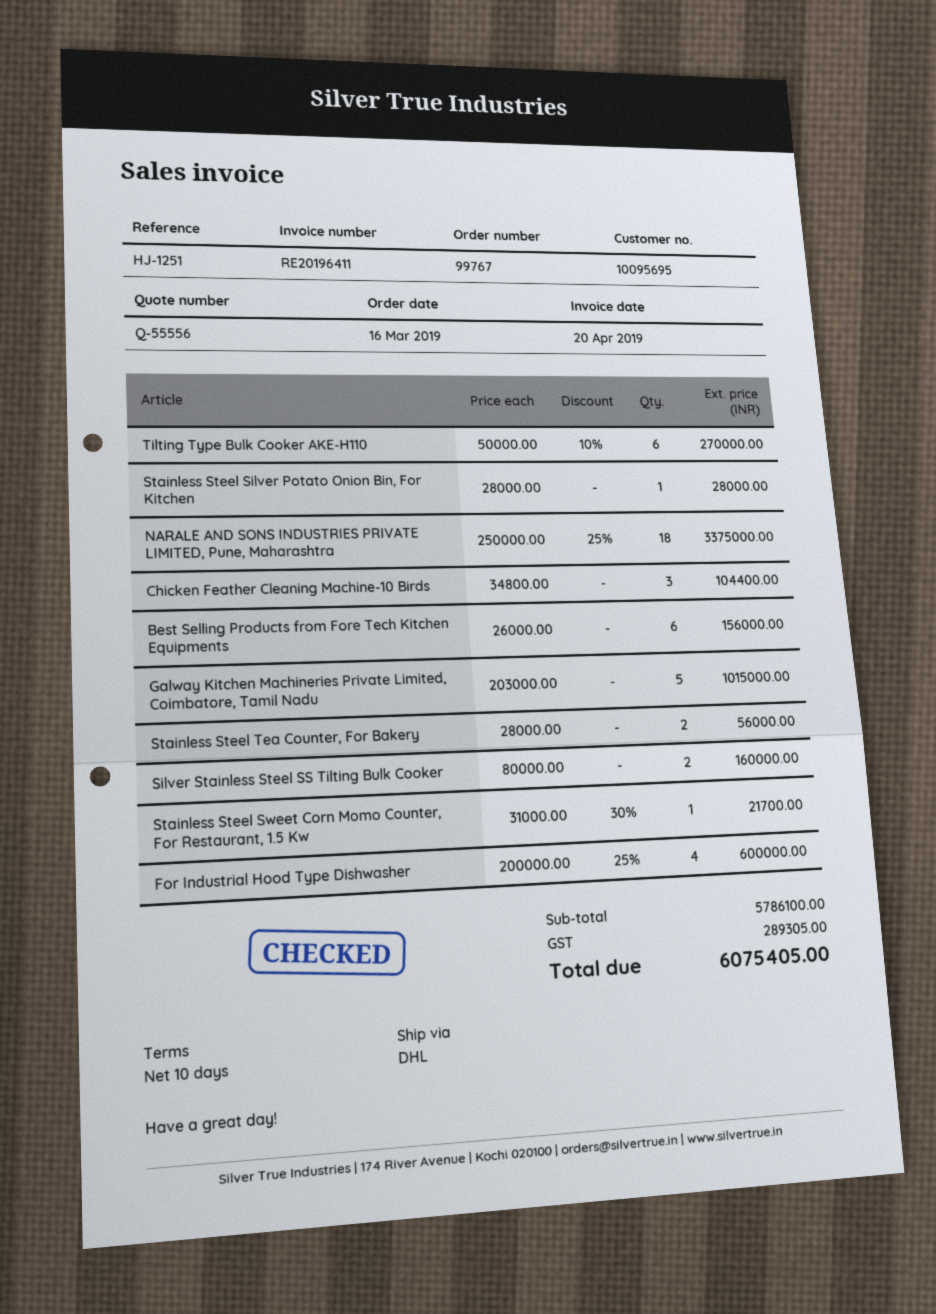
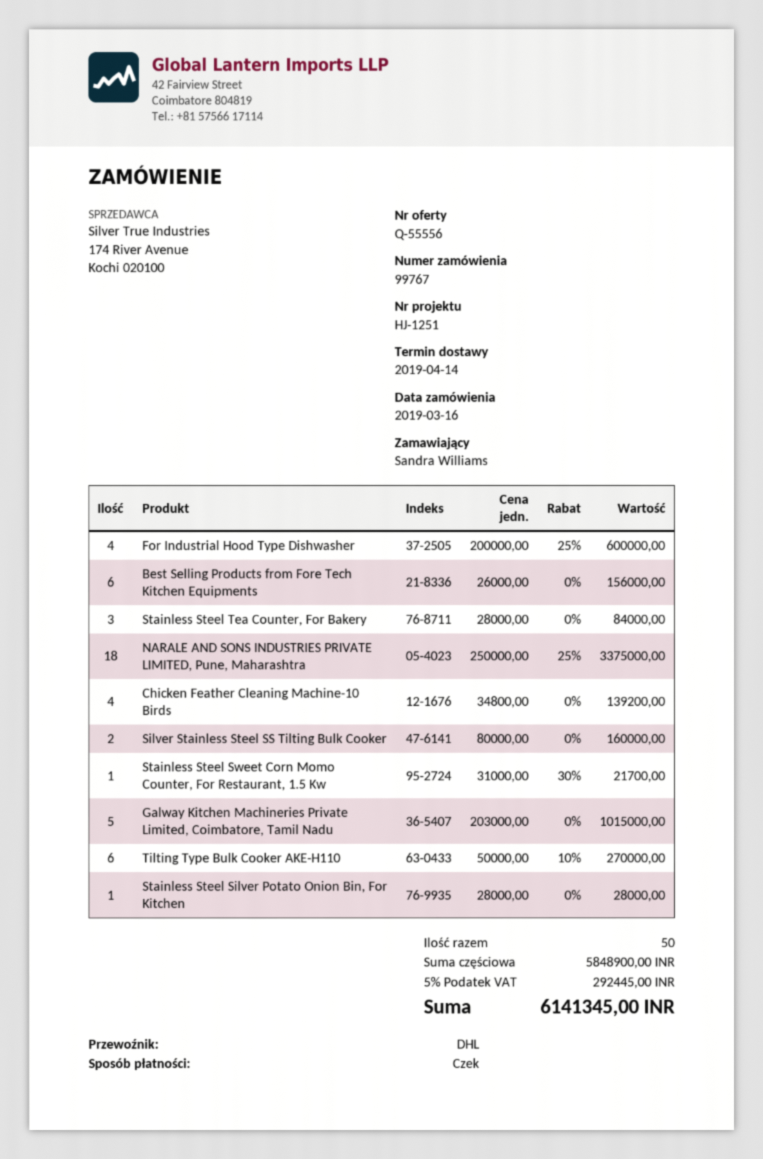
Chicken Feather Cleaning Machine-10 Birds: 3 x 34800.00 = 104400.00 -> 4 x 34800.00 = 139200.00
Stainless Steel Tea Counter, For Bakery: 2 x 28000.00 = 56000.00 -> 3 x 28000.00 = 84000.00
subtotal: 5786100.00 -> 5848900.00
tax: 289305.00 -> 292445.00
total: 6075405.00 -> 6141345.00

